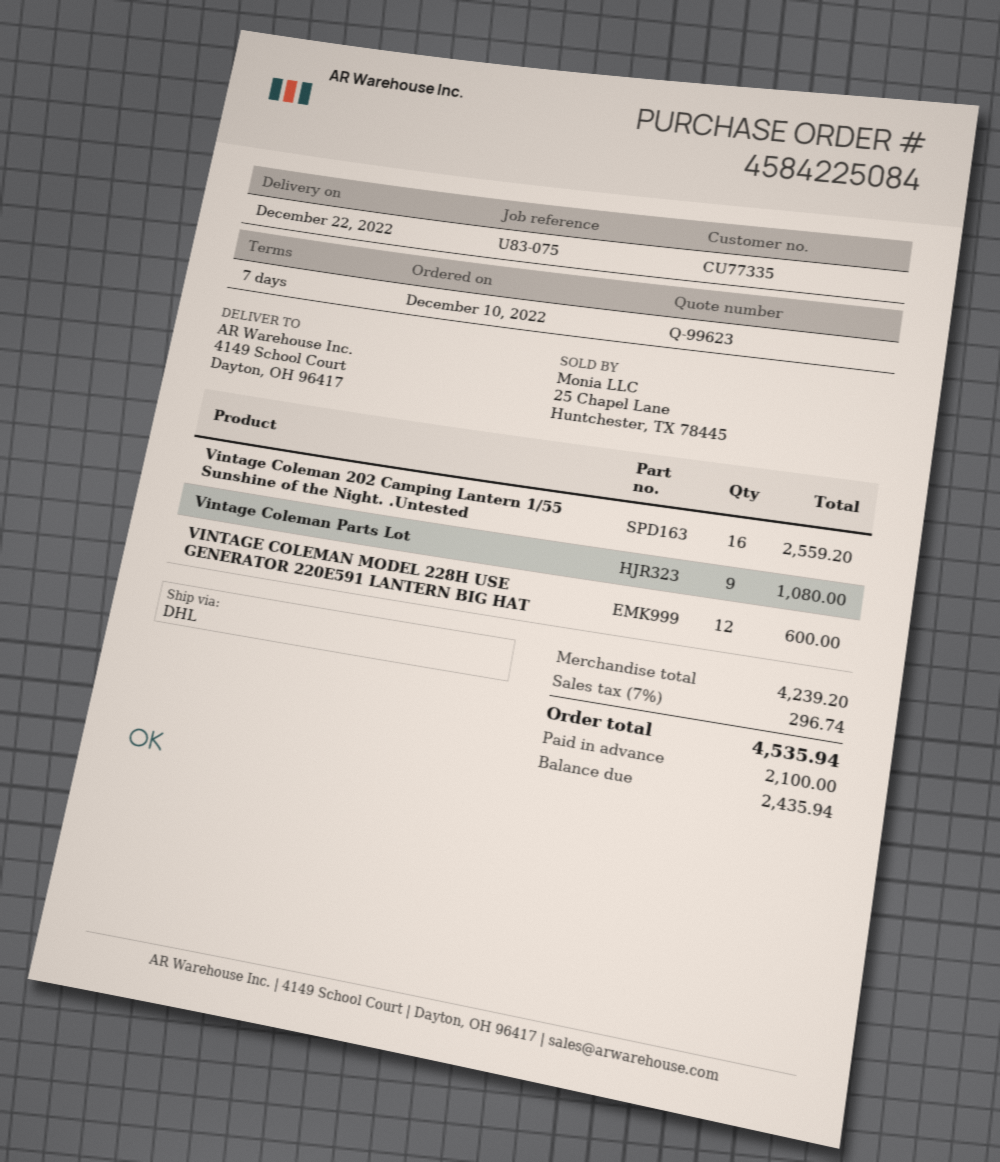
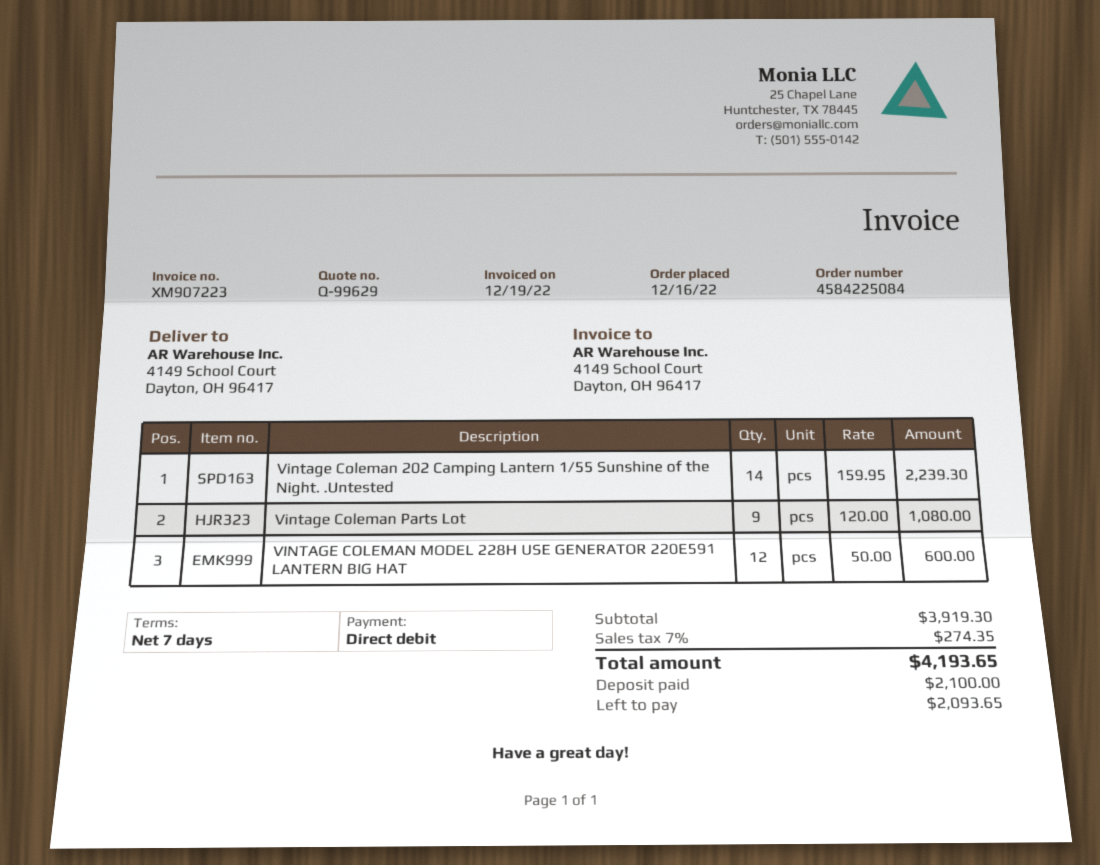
quote number: Q-99623 -> Q-99629
order date: 2022-12-10 -> 2022-12-16
Vintage Coleman 202 Camping Lantern 1/55 Sunshine of the Night. .Untested: 16 for 2559.20 -> 14 for 2239.30
subtotal: 4239.20 -> 3919.30
tax: 7% = 296.74 -> 7% = 274.35
total: 4535.94 -> 4193.65
balance: 2435.94 -> 2093.65

